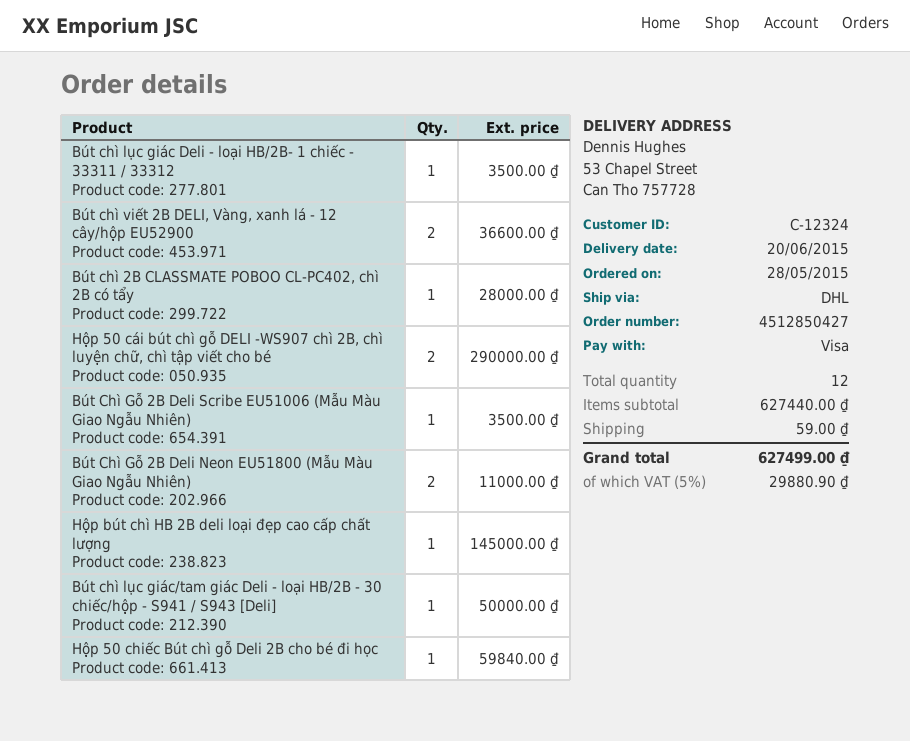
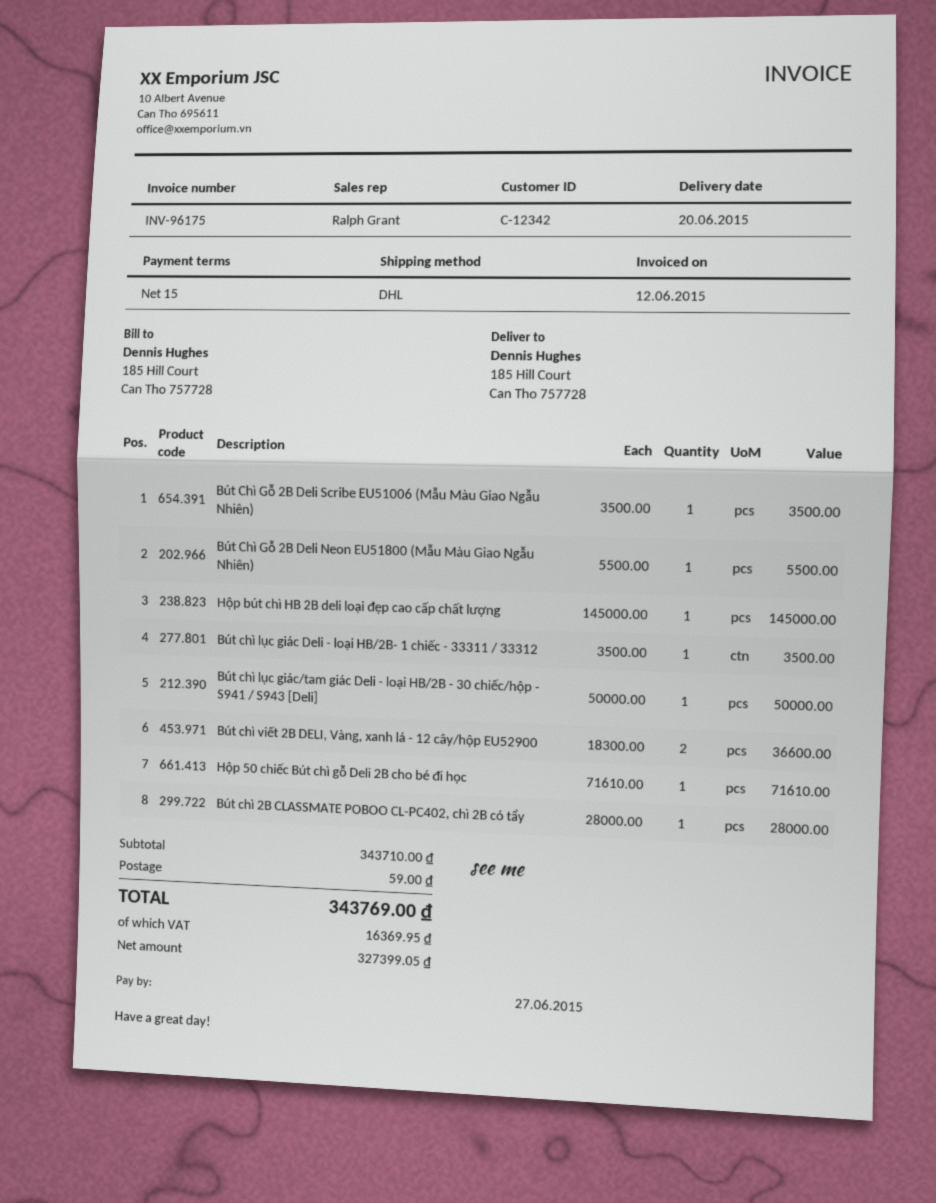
customer number: C-12324 -> C-12342
ship to: 53 Chapel Street, Can Tho 757728 -> 185 Hill Court, Can Tho 757728
Hộp 50 cái bút chì gỗ DELI -WS907 chì 2B, chì luyện chữ, chì tập viết cho bé: 2 for 290000.00 -> none
Bút Chì Gỗ 2B Deli Neon EU51800 (Mẫu Màu Giao Ngẫu Nhiên): 2 for 11000.00 -> 1 for 5500.00
Hộp 50 chiếc Bút chì gỗ Deli 2B cho bé đi học: 1 for 59840.00 -> 1 for 71610.00
subtotal: 627440.00 -> 343710.00
tax: 29880.90 -> 16369.95
total: 627499.00 -> 343769.00

